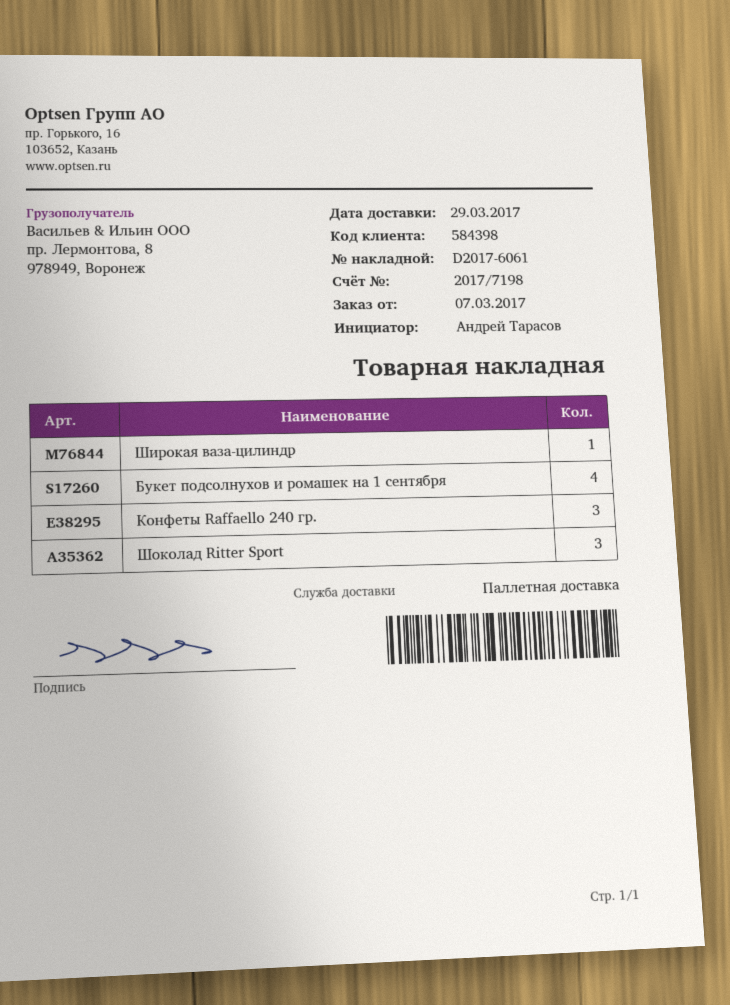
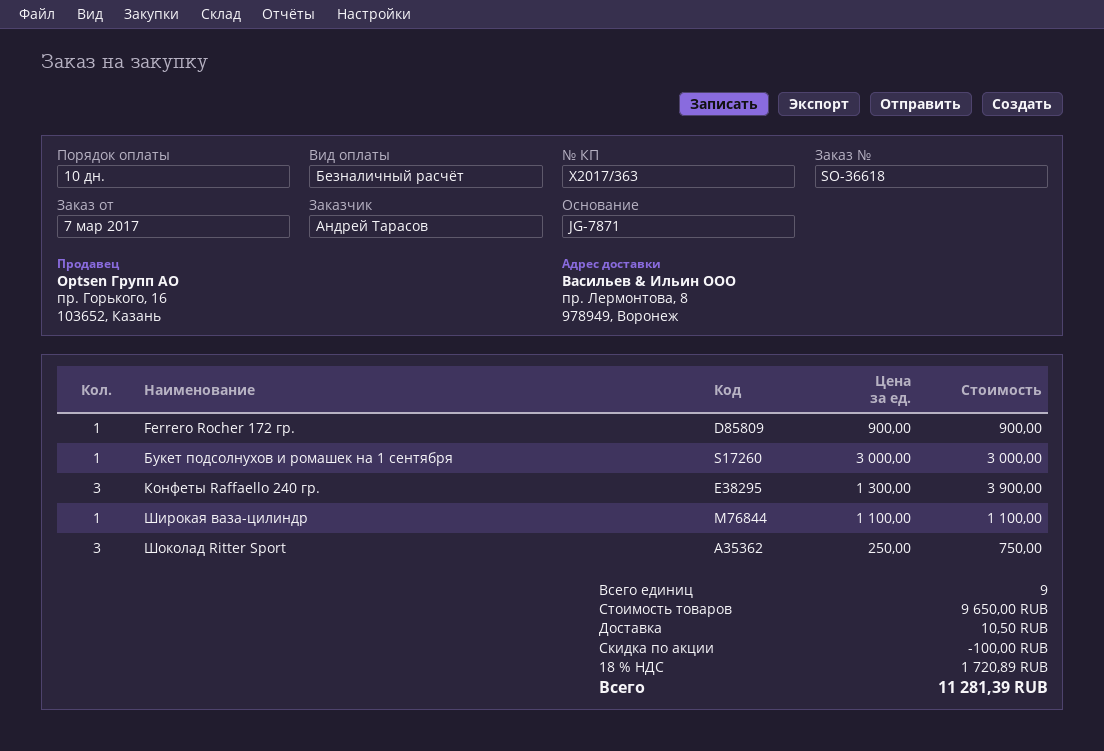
Букет подсолнухов и ромашек на 1 сентября: 4 -> 1
Ferrero Rocher 172 гр.: none -> 1

